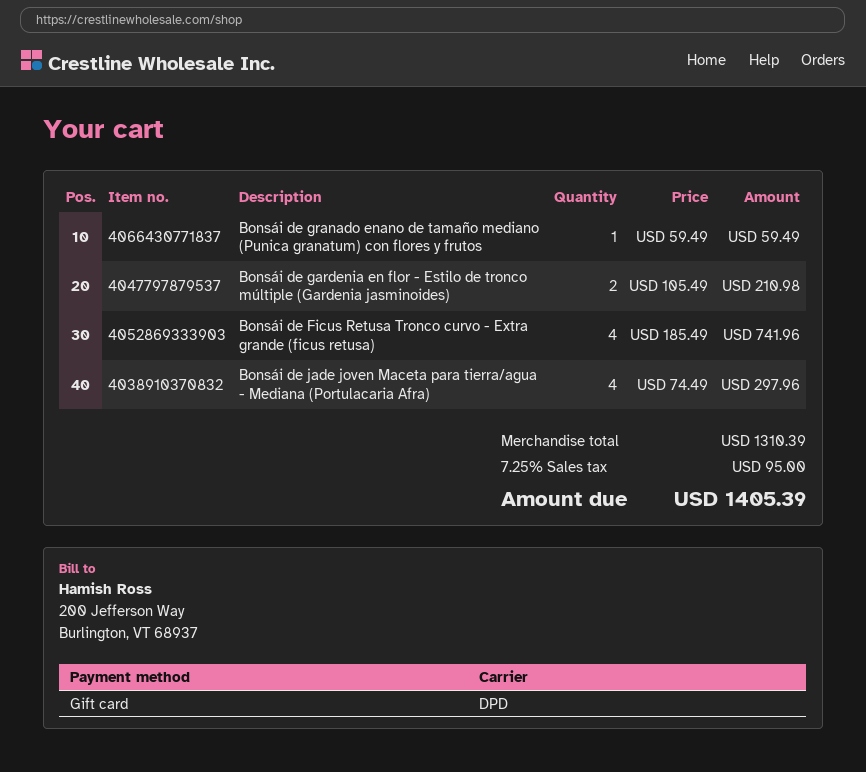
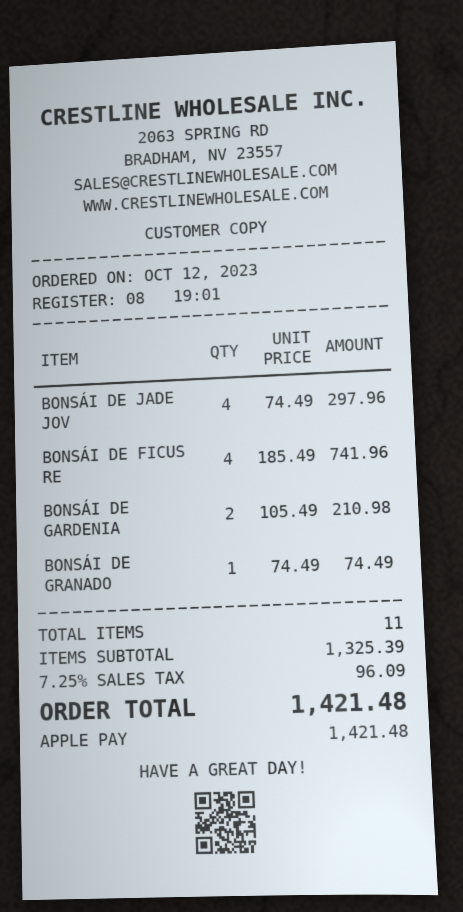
payment method: gift card -> Apple Pay
Bonsái de granado enano de tamaño mediano (Punica granatum) con flores y frutos: 1 x 59.49 = 59.49 -> 1 x 74.49 = 74.49
subtotal: 1310.39 -> 1325.39
tax: 7.25% = 95.00 -> 7.25% = 96.09
total: 1405.39 -> 1421.48

